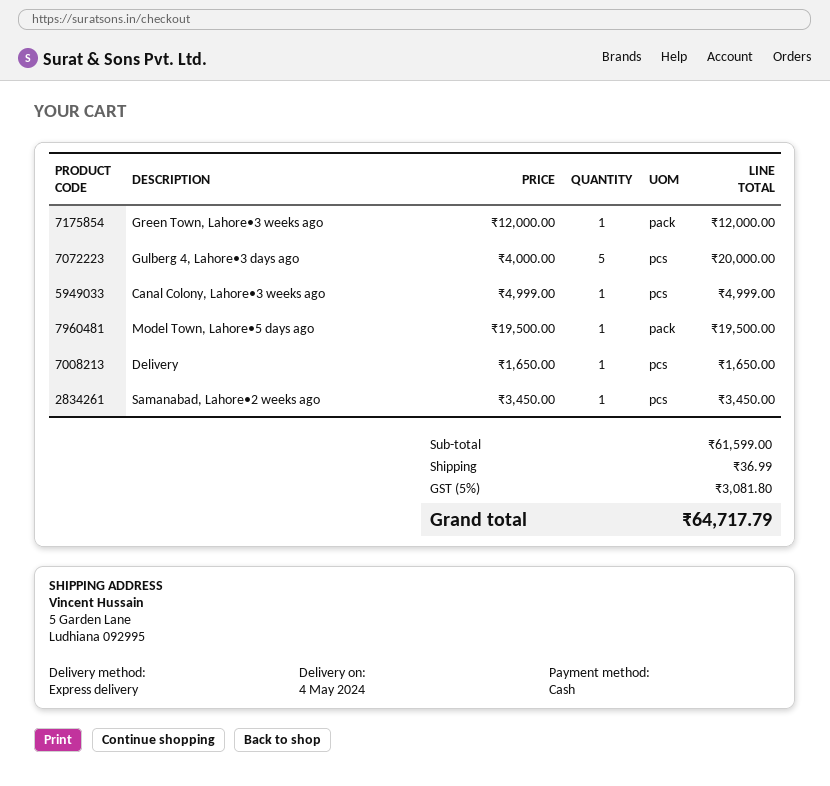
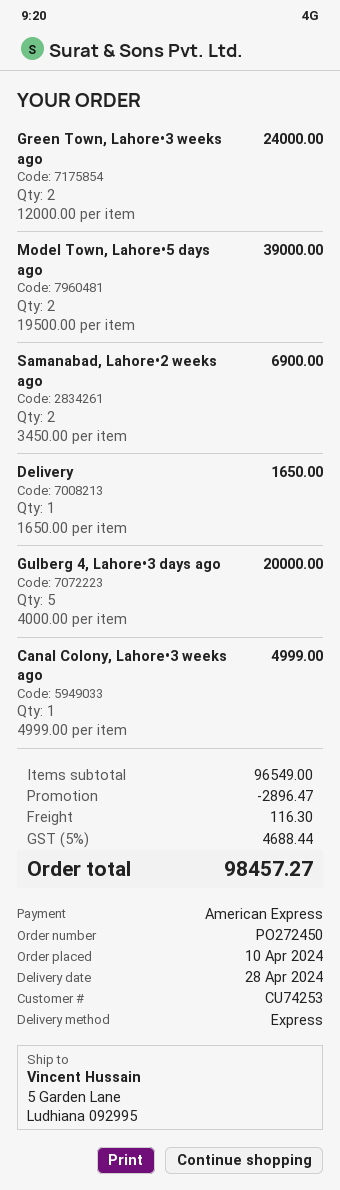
delivery date: 2024-05-04 -> 2024-04-28
payment method: cash -> American Express
Green Town, Lahore•3 weeks ago: 1 x 12000.00 = 12000.00 -> 2 x 12000.00 = 24000.00
Model Town, Lahore•5 days ago: 1 x 19500.00 = 19500.00 -> 2 x 19500.00 = 39000.00
Samanabad, Lahore•2 weeks ago: 1 x 3450.00 = 3450.00 -> 2 x 3450.00 = 6900.00
subtotal: 61599.00 -> 96549.00
discount: none -> 2896.47
shipping: 36.99 -> 116.30
tax: 5% = 3081.80 -> 5% = 4688.44
total: 64717.79 -> 98457.27

